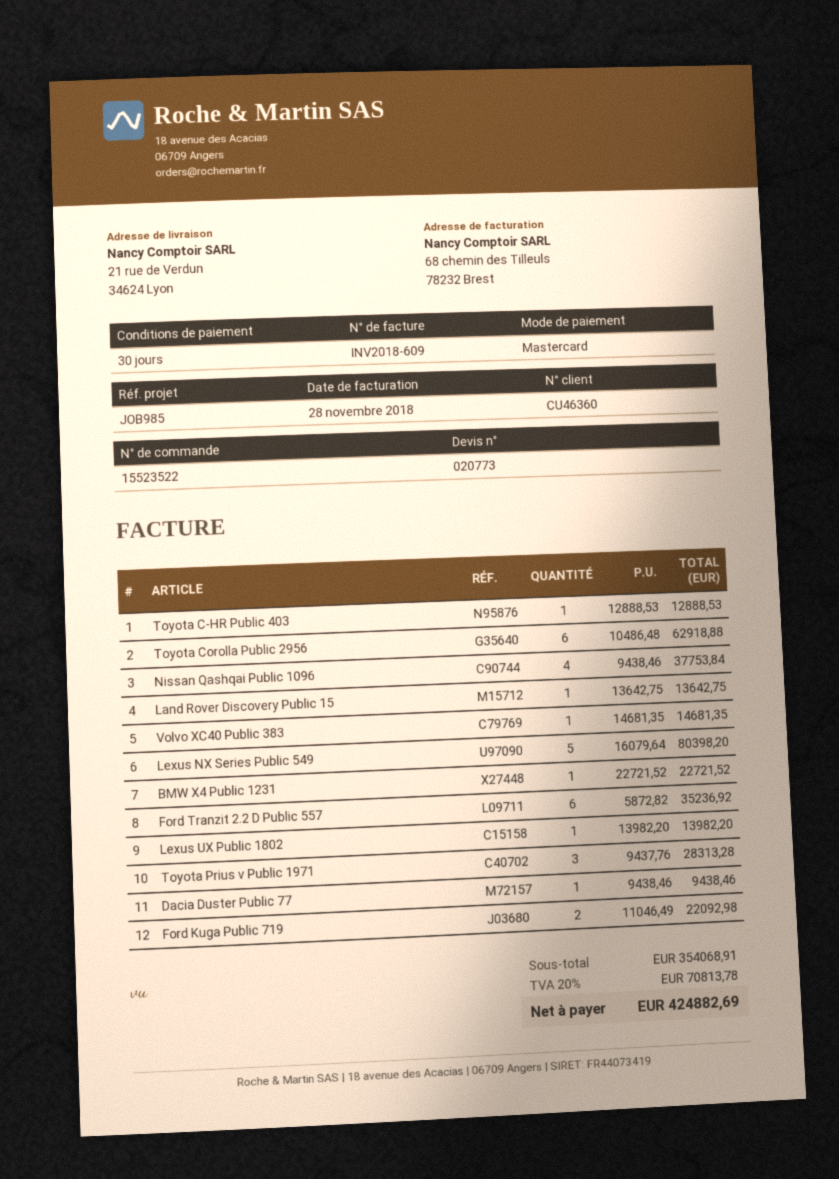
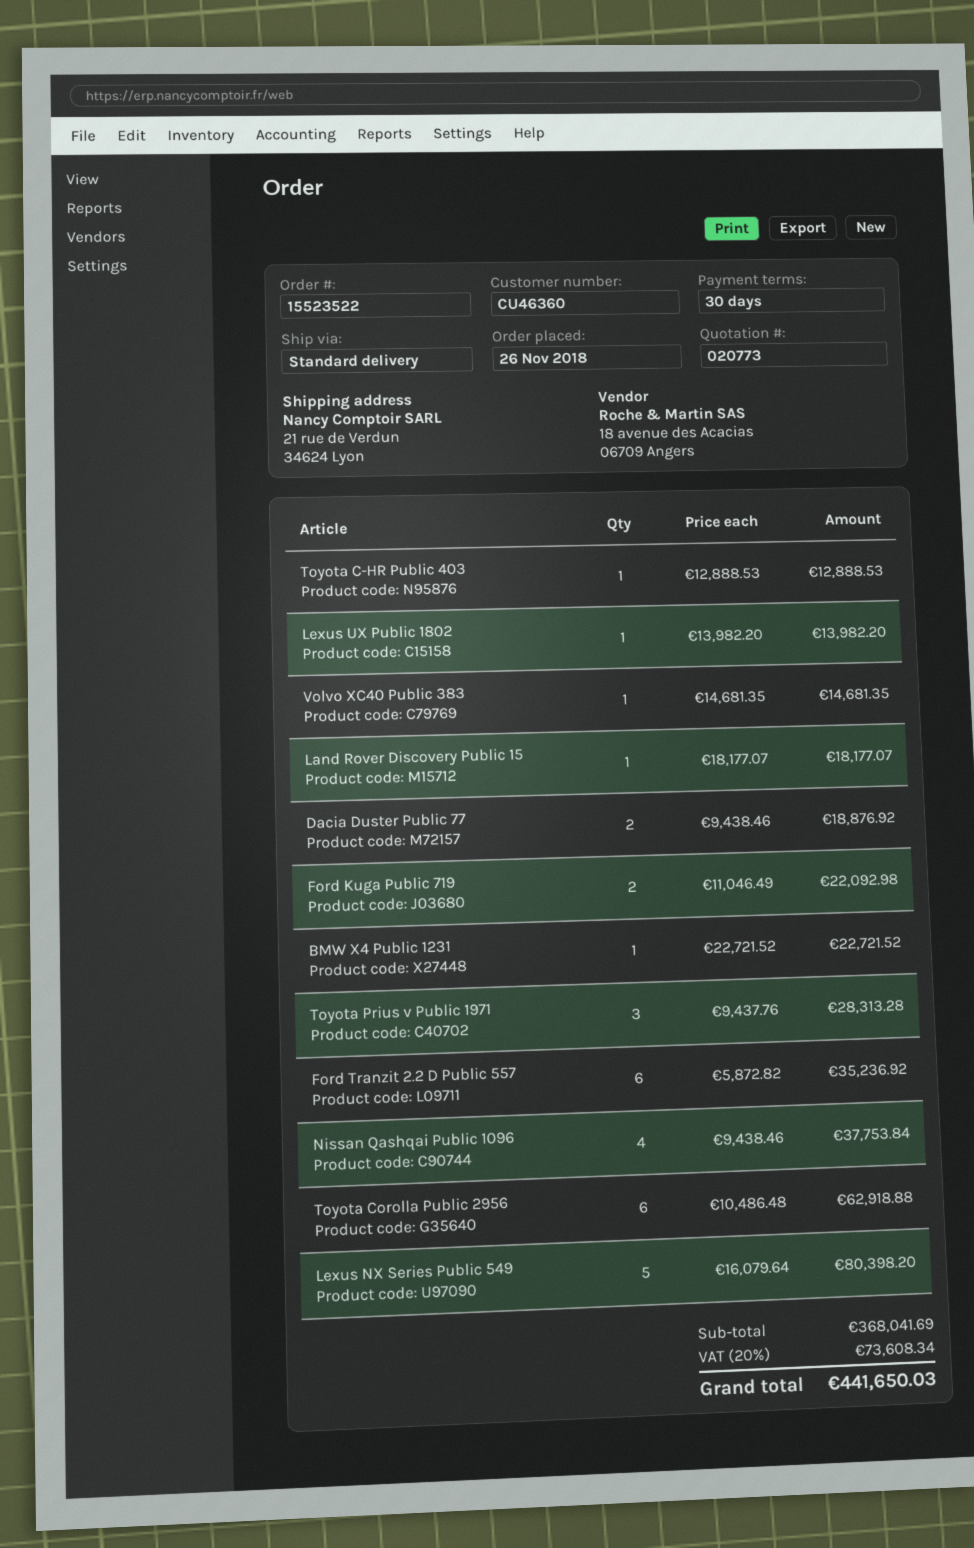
Land Rover Discovery Public 15: 1 x 13642.75 = 13642.75 -> 1 x 18177.07 = 18177.07
Dacia Duster Public 77: 1 x 9438.46 = 9438.46 -> 2 x 9438.46 = 18876.92
subtotal: 354068.91 -> 368041.69
tax: 20% = 70813.78 -> 20% = 73608.34
total: 424882.69 -> 441650.03

